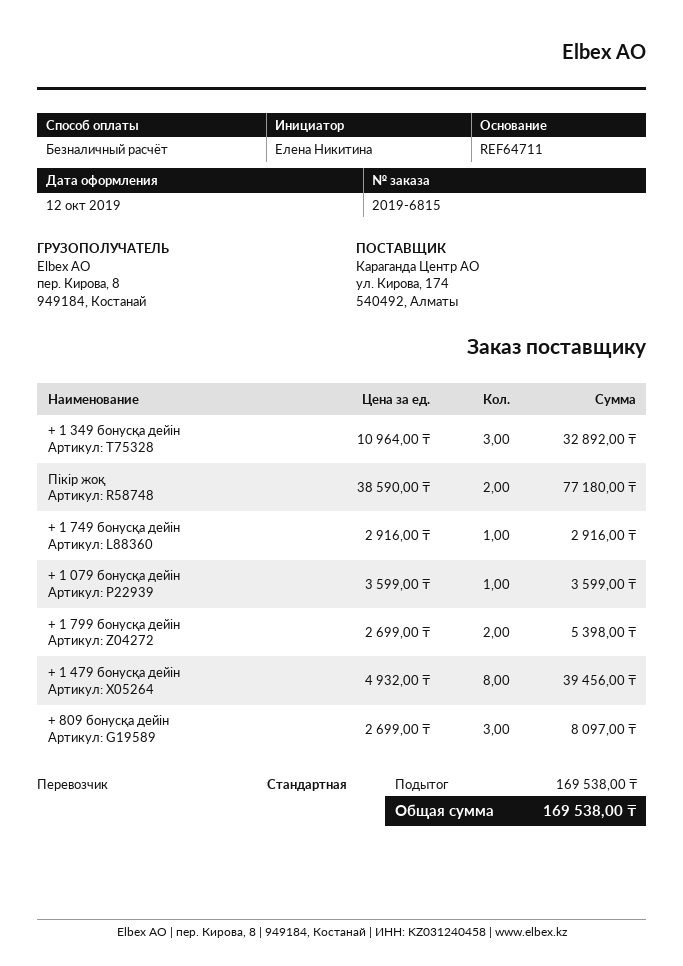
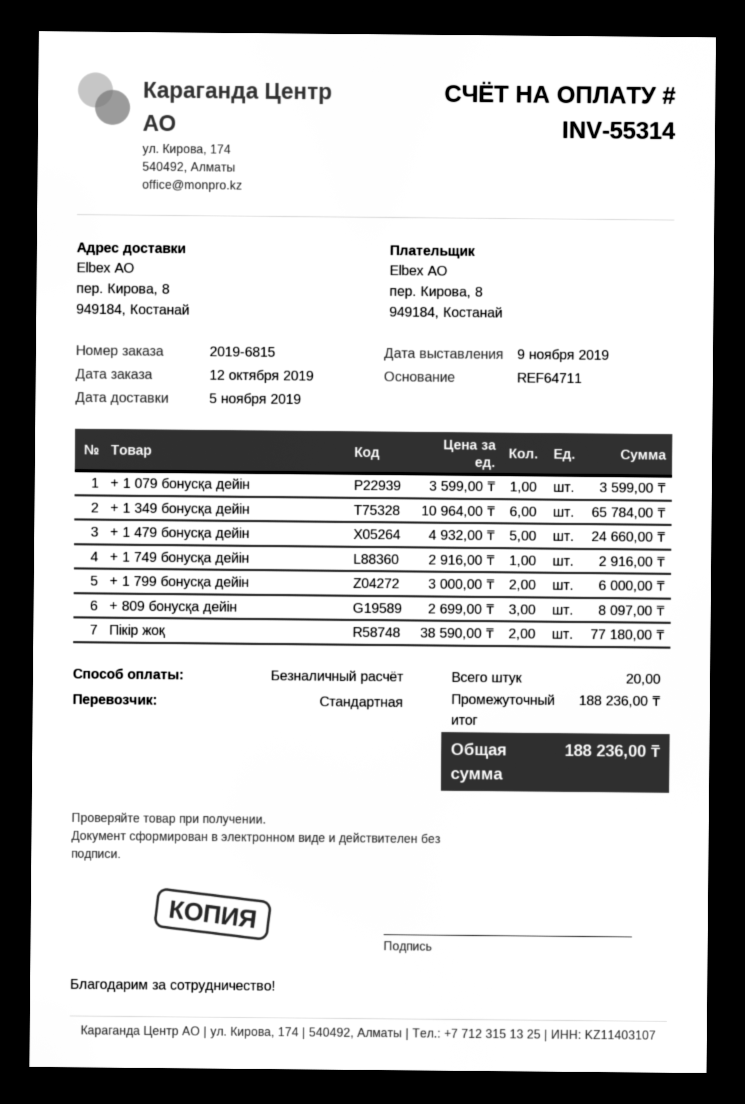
+ 1 349 бонусқа дейін: 3 x 10964.00 = 32892.00 -> 6 x 10964.00 = 65784.00
+ 1 799 бонусқа дейін: 2 x 2699.00 = 5398.00 -> 2 x 3000.00 = 6000.00
+ 1 479 бонусқа дейін: 8 x 4932.00 = 39456.00 -> 5 x 4932.00 = 24660.00
subtotal: 169538.00 -> 188236.00
total: 169538.00 -> 188236.00

